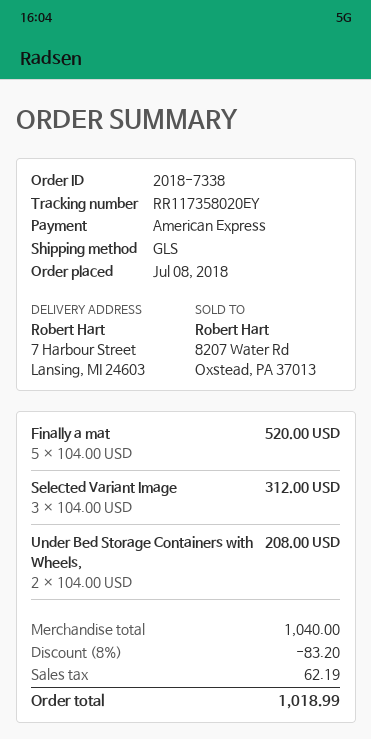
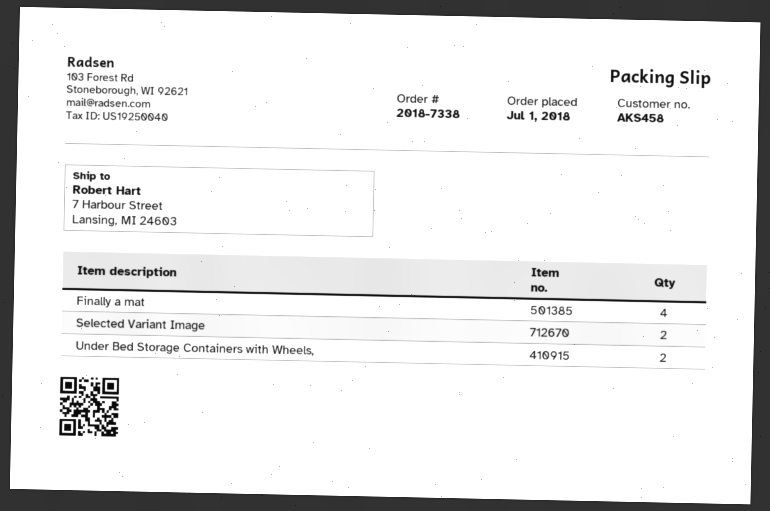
order date: 2018-07-08 -> 2018-07-01
Finally a mat: 5 -> 4
Selected Variant Image: 3 -> 2

